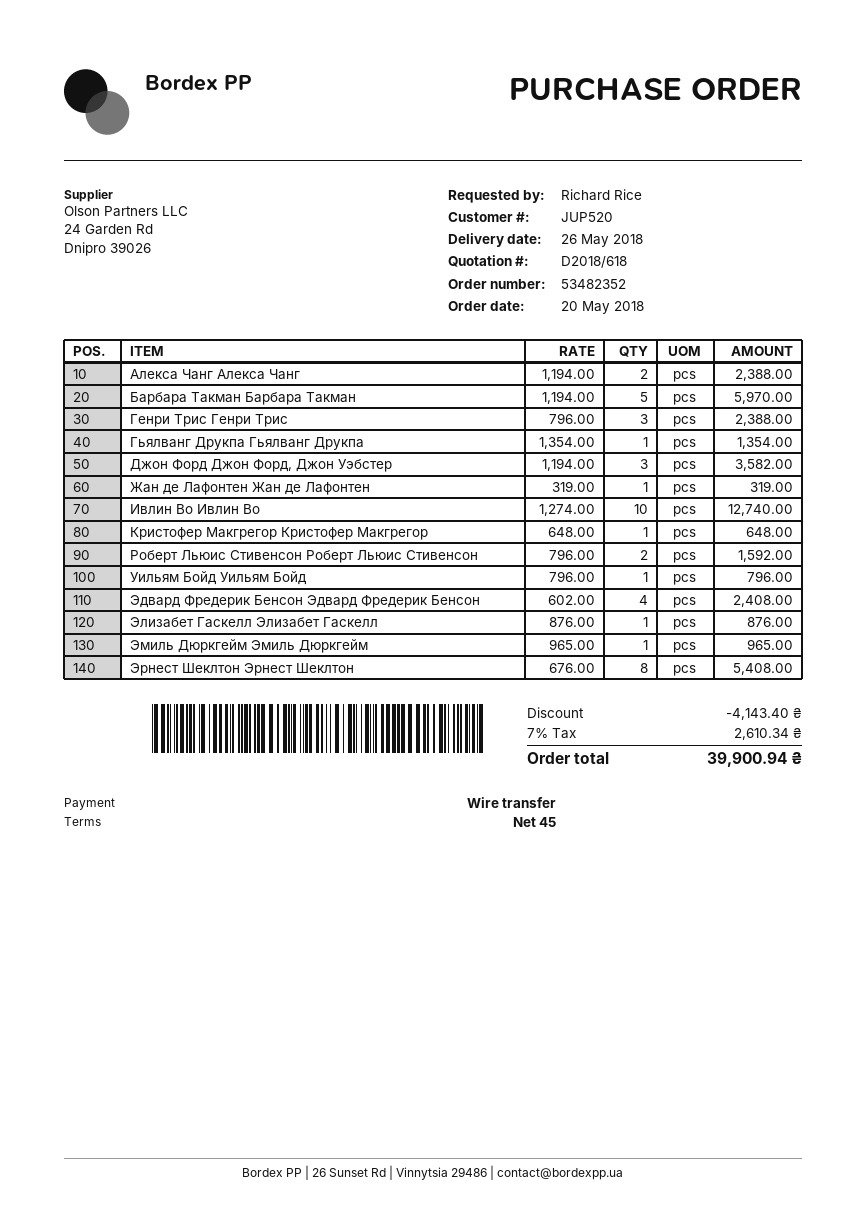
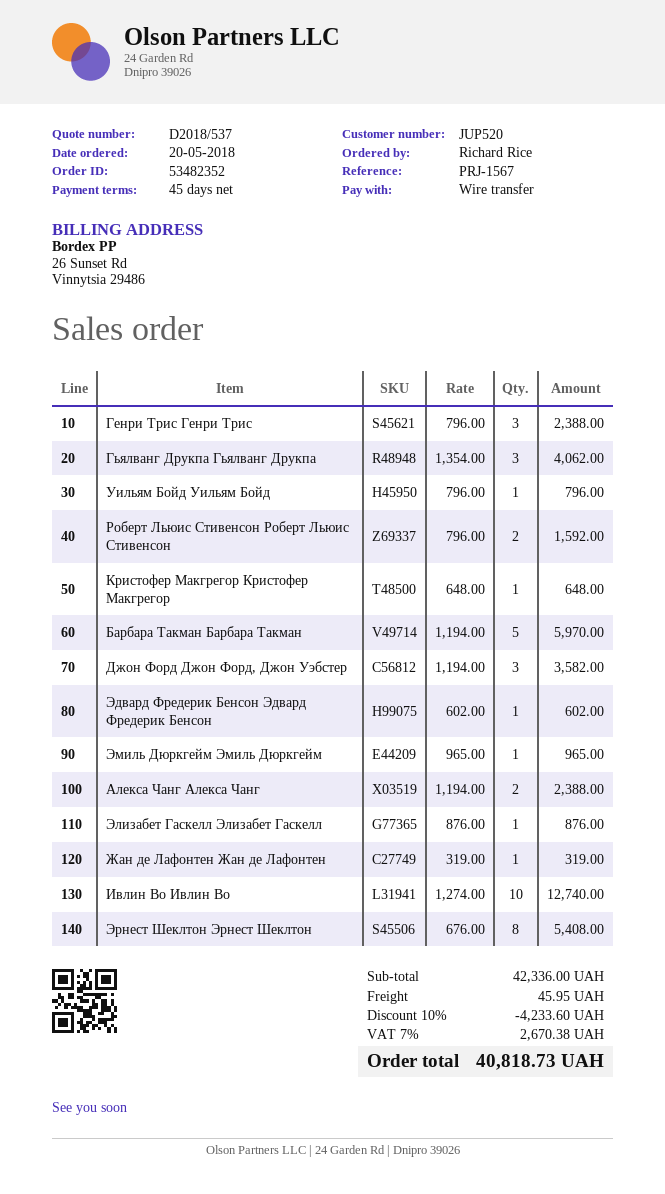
quote number: D2018/618 -> D2018/537
Гьялванг Друкпа Гьялванг Друкпа: 1 x 1354.00 = 1354.00 -> 3 x 1354.00 = 4062.00
Эдвард Фредерик Бенсон Эдвард Фредерик Бенсон: 4 x 602.00 = 2408.00 -> 1 x 602.00 = 602.00
discount: 4143.40 -> 4233.60
shipping: none -> 45.95
tax: 7% = 2610.34 -> 7% = 2670.38
total: 39900.94 -> 40818.73

